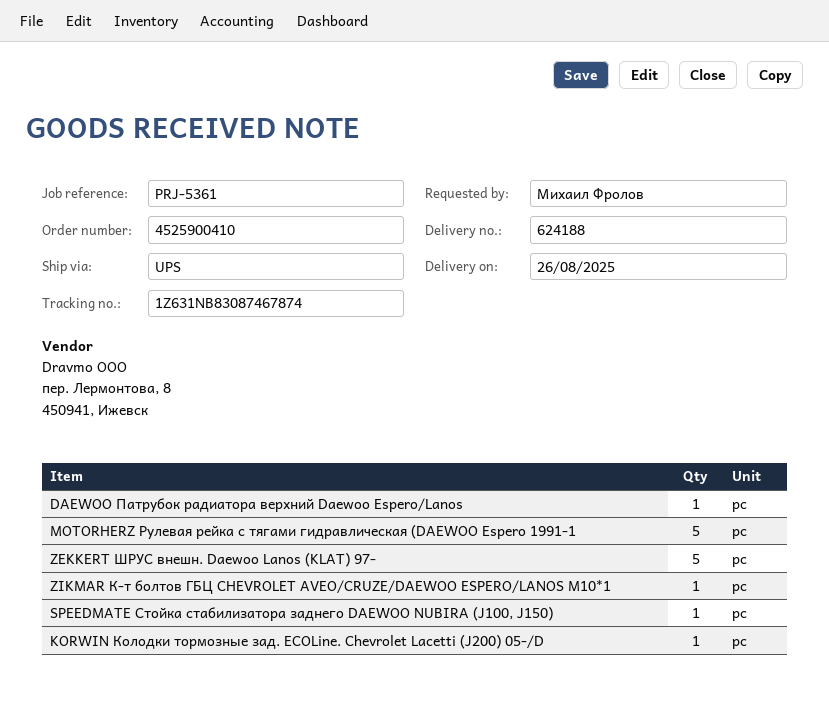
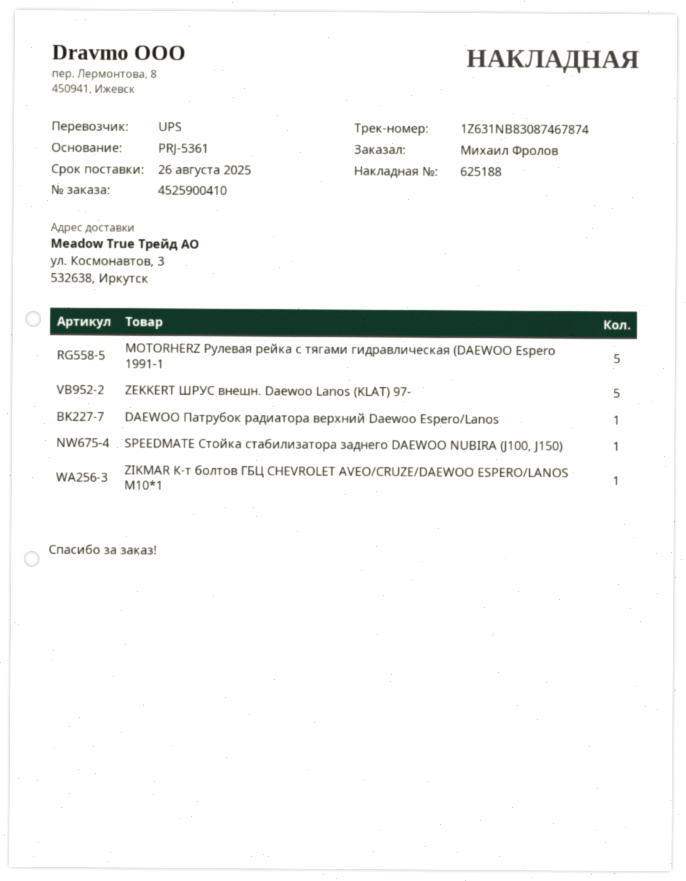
delivery note number: 624188 -> 625188
KORWIN Колодки тормозные зад. ECOLine. Chevrolet Lacetti (J200) 05-/D: 1 -> none

